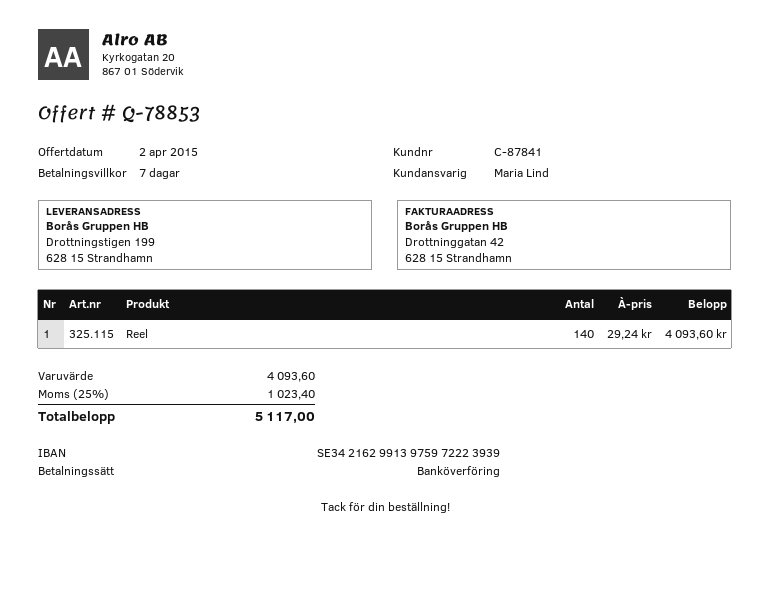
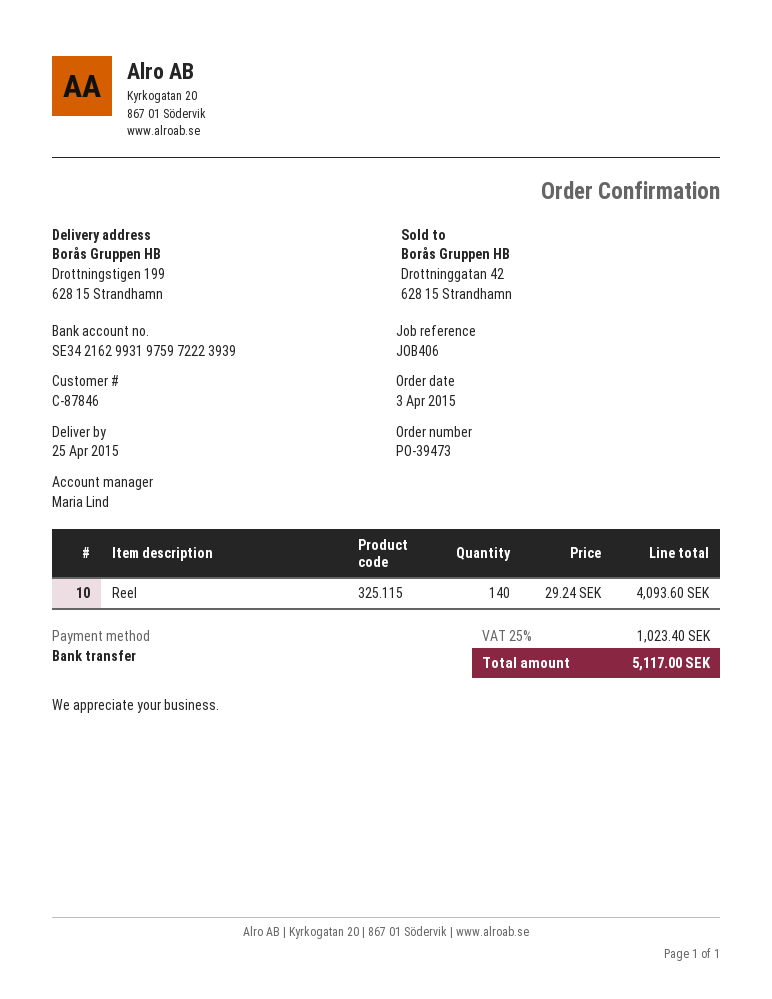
customer number: C-87841 -> C-87846
bank account: SE3421629913975972223939 -> SE3421629931975972223939

